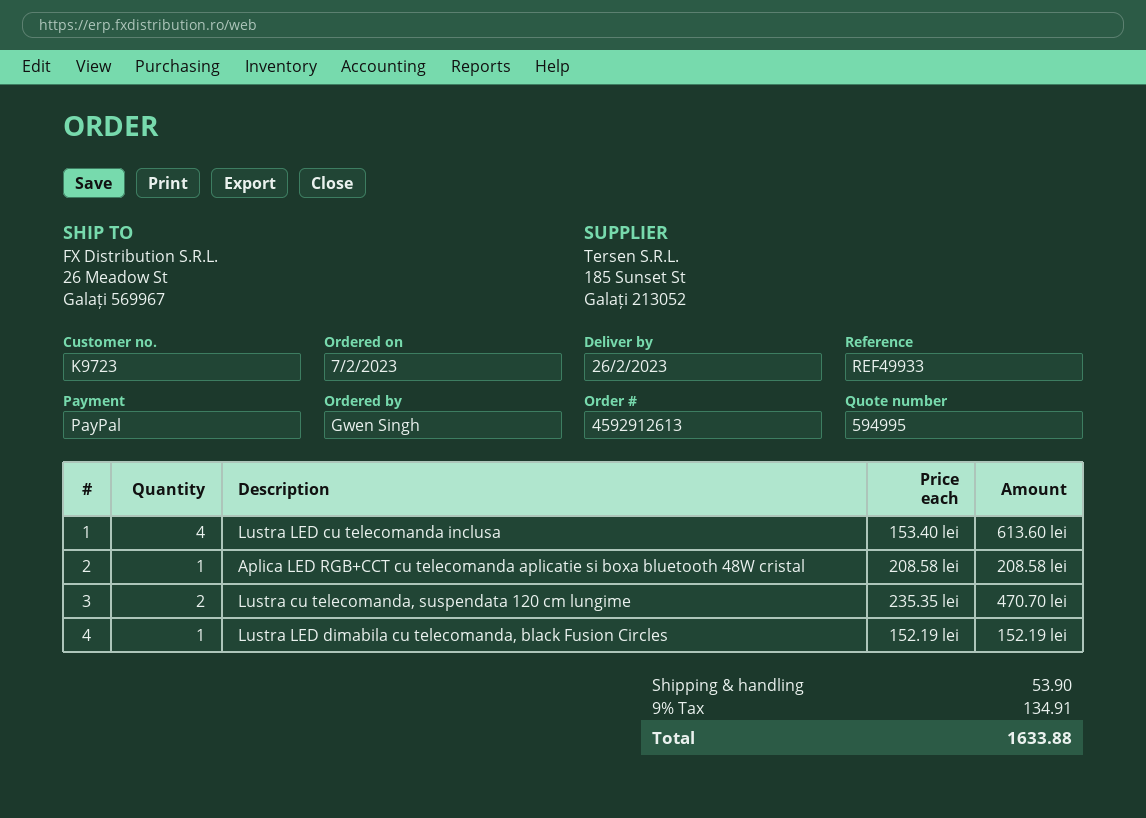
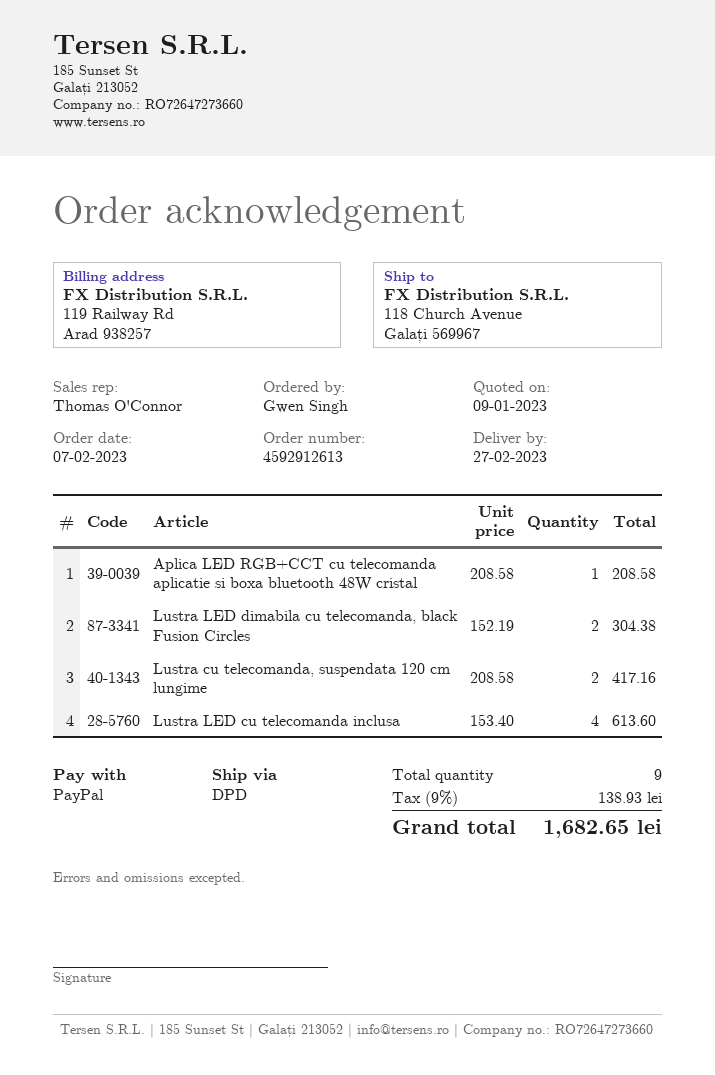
delivery date: 2023-02-26 -> 2023-02-27
ship to: 26 Meadow St, Galați 569967 -> 118 Church Avenue, Galați 569967
Lustra cu telecomanda, suspendata 120 cm lungime: 2 x 235.35 = 470.70 -> 2 x 208.58 = 417.16
Lustra LED dimabila cu telecomanda, black Fusion Circles: 1 x 152.19 = 152.19 -> 2 x 152.19 = 304.38
shipping: 53.90 -> none
tax: 9% = 134.91 -> 9% = 138.93
total: 1633.88 -> 1682.65

